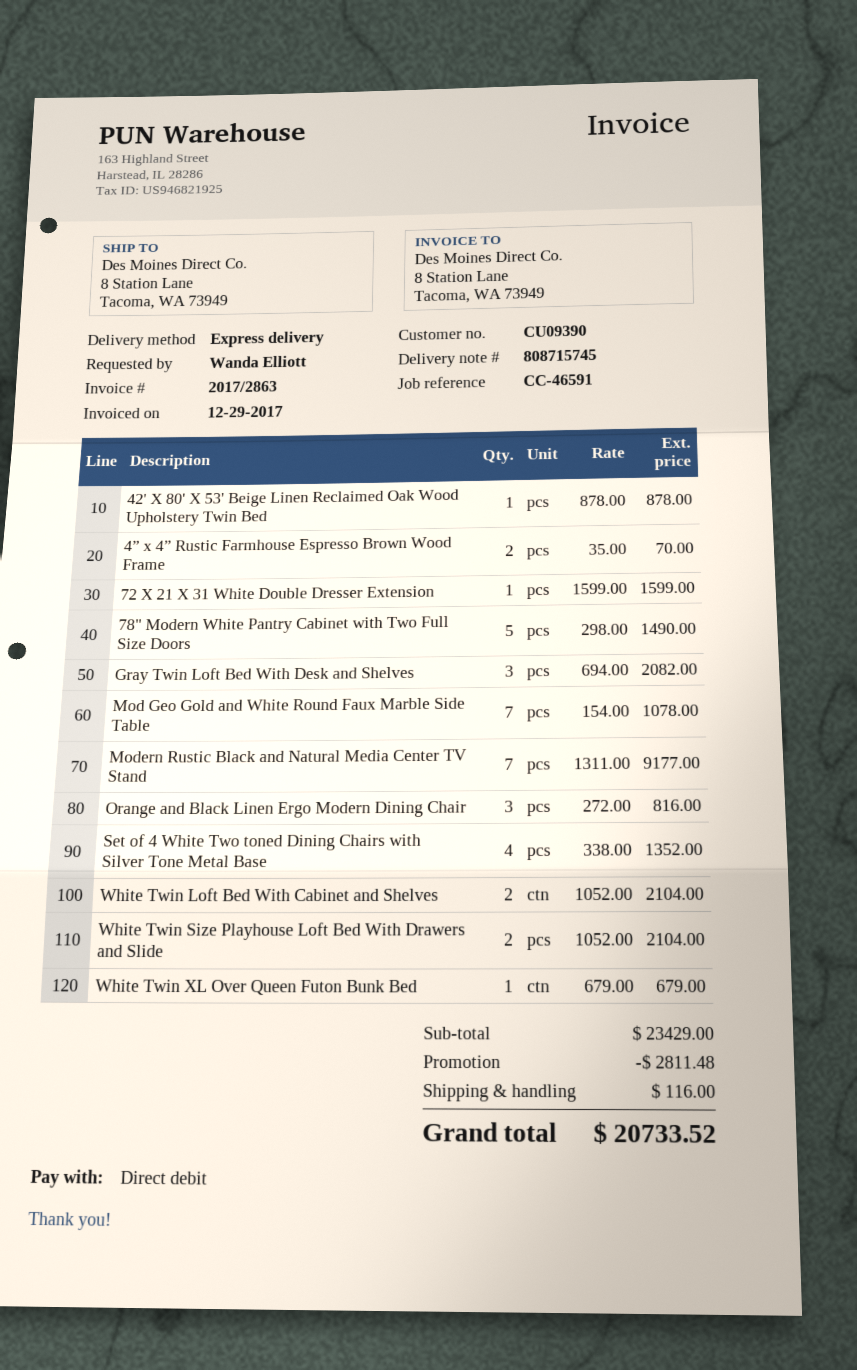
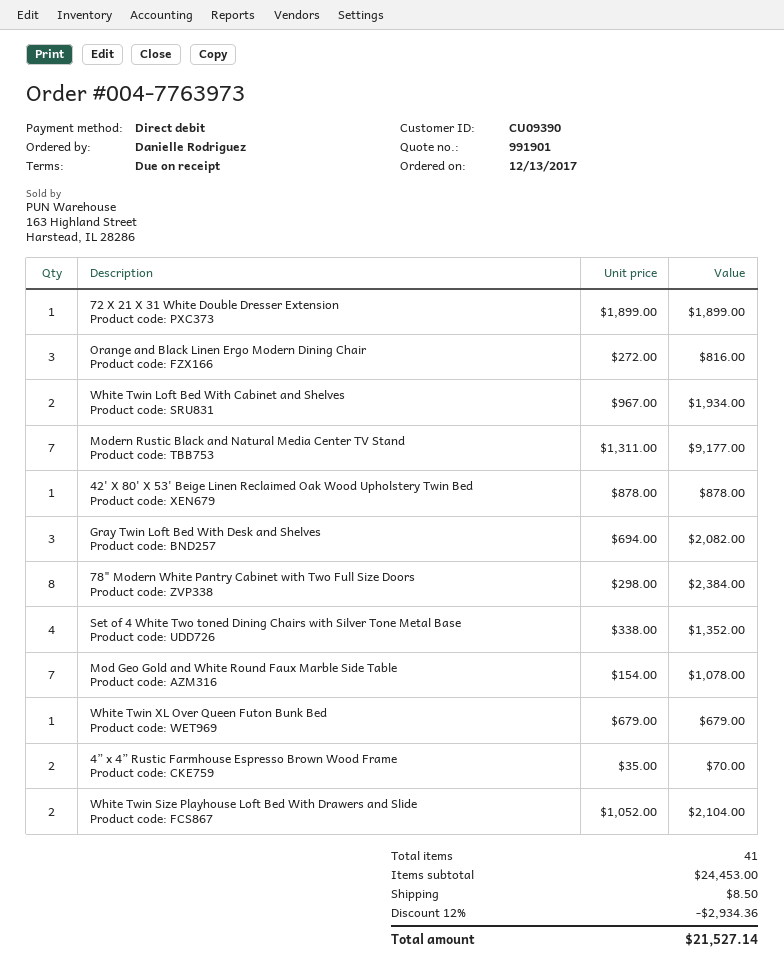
ordered by: Wanda Elliott -> Danielle Rodriguez
72 X 21 X 31 White Double Dresser Extension: 1 x 1599.00 = 1599.00 -> 1 x 1899.00 = 1899.00
78" Modern White Pantry Cabinet with Two Full Size Doors: 5 x 298.00 = 1490.00 -> 8 x 298.00 = 2384.00
White Twin Loft Bed With Cabinet and Shelves: 2 x 1052.00 = 2104.00 -> 2 x 967.00 = 1934.00
subtotal: 23429.00 -> 24453.00
discount: 2811.48 -> 2934.36
shipping: 116.00 -> 8.50
total: 20733.52 -> 21527.14

